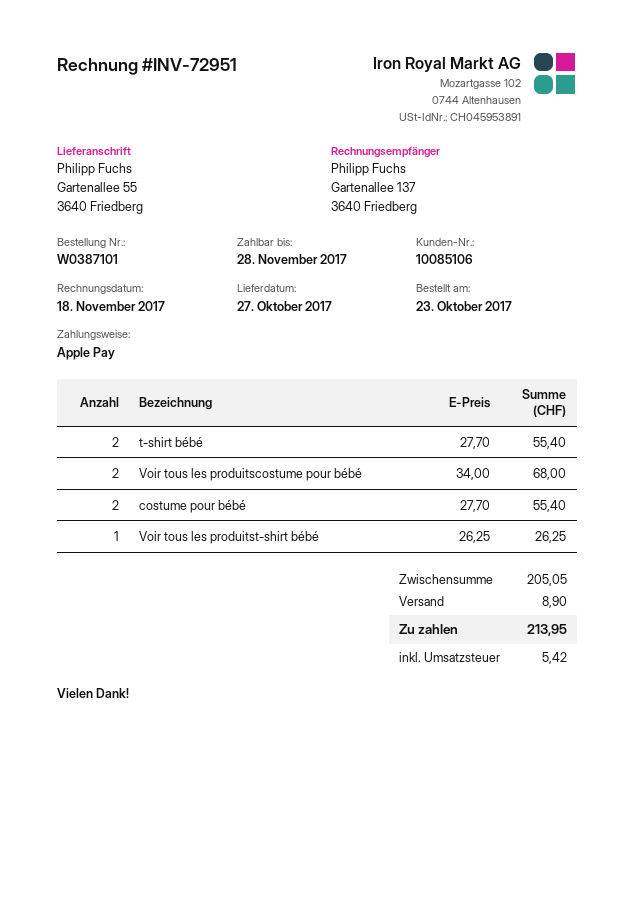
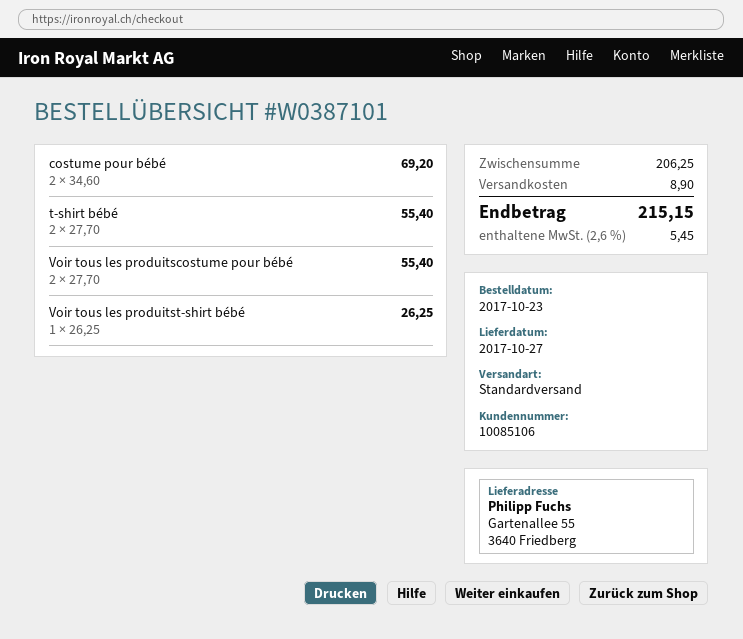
Voir tous les produitscostume pour bébé: 2 x 34.00 = 68.00 -> 2 x 27.70 = 55.40
costume pour bébé: 2 x 27.70 = 55.40 -> 2 x 34.60 = 69.20
subtotal: 205.05 -> 206.25
tax: 5.42 -> 5.45
total: 213.95 -> 215.15

